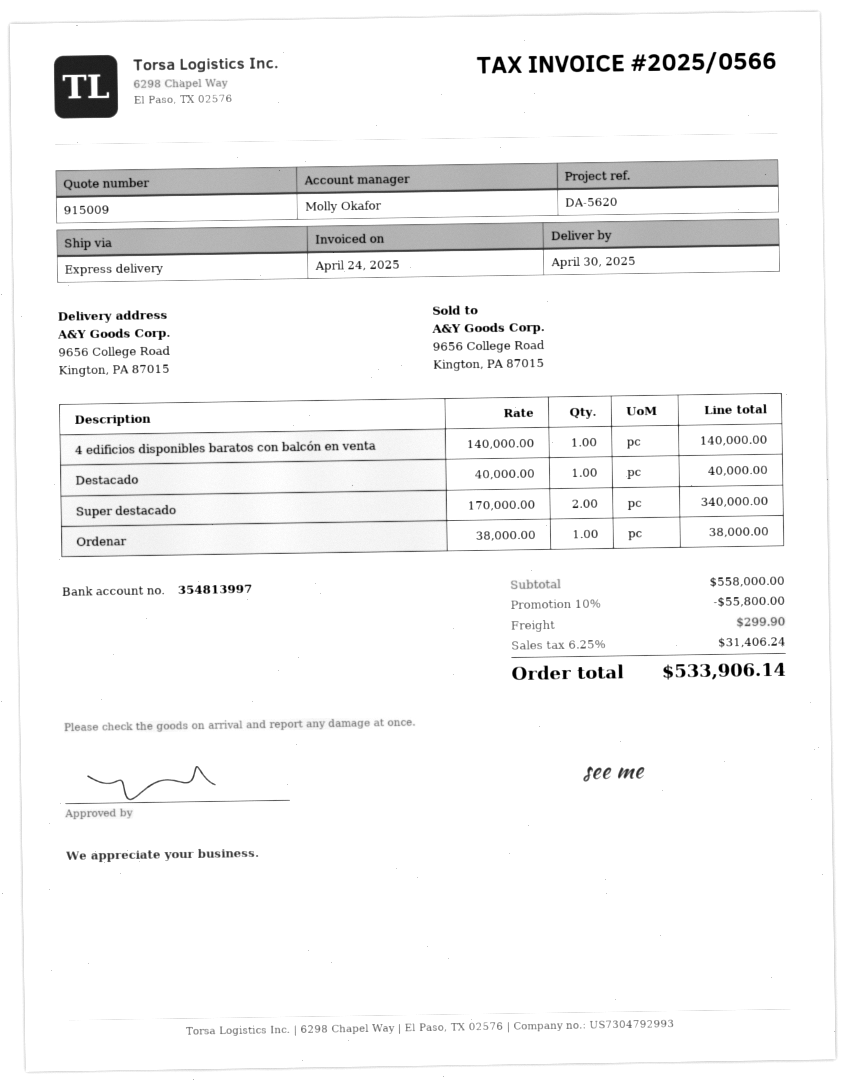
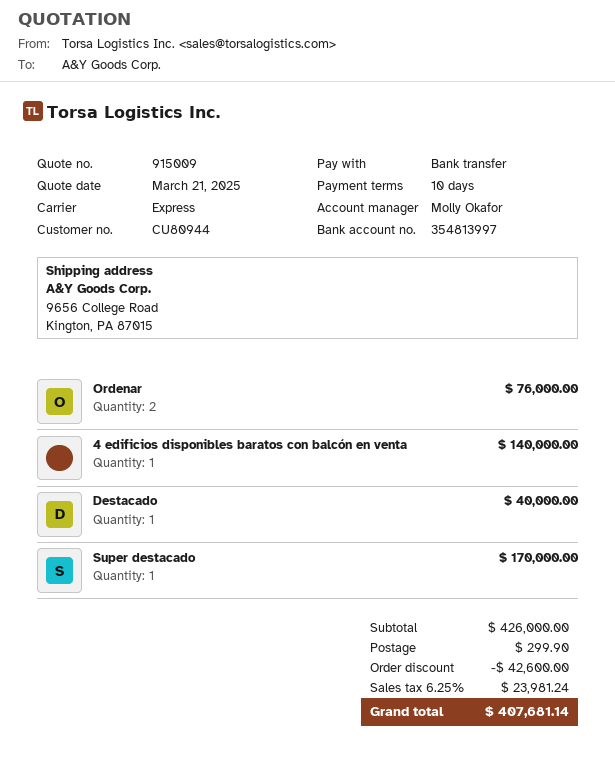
Super destacado: 2 for 340000.00 -> 1 for 170000.00
Ordenar: 1 for 38000.00 -> 2 for 76000.00
subtotal: 558000.00 -> 426000.00
discount: 55800.00 -> 42600.00
tax: 6.25% = 31406.24 -> 6.25% = 23981.24
total: 533906.14 -> 407681.14

